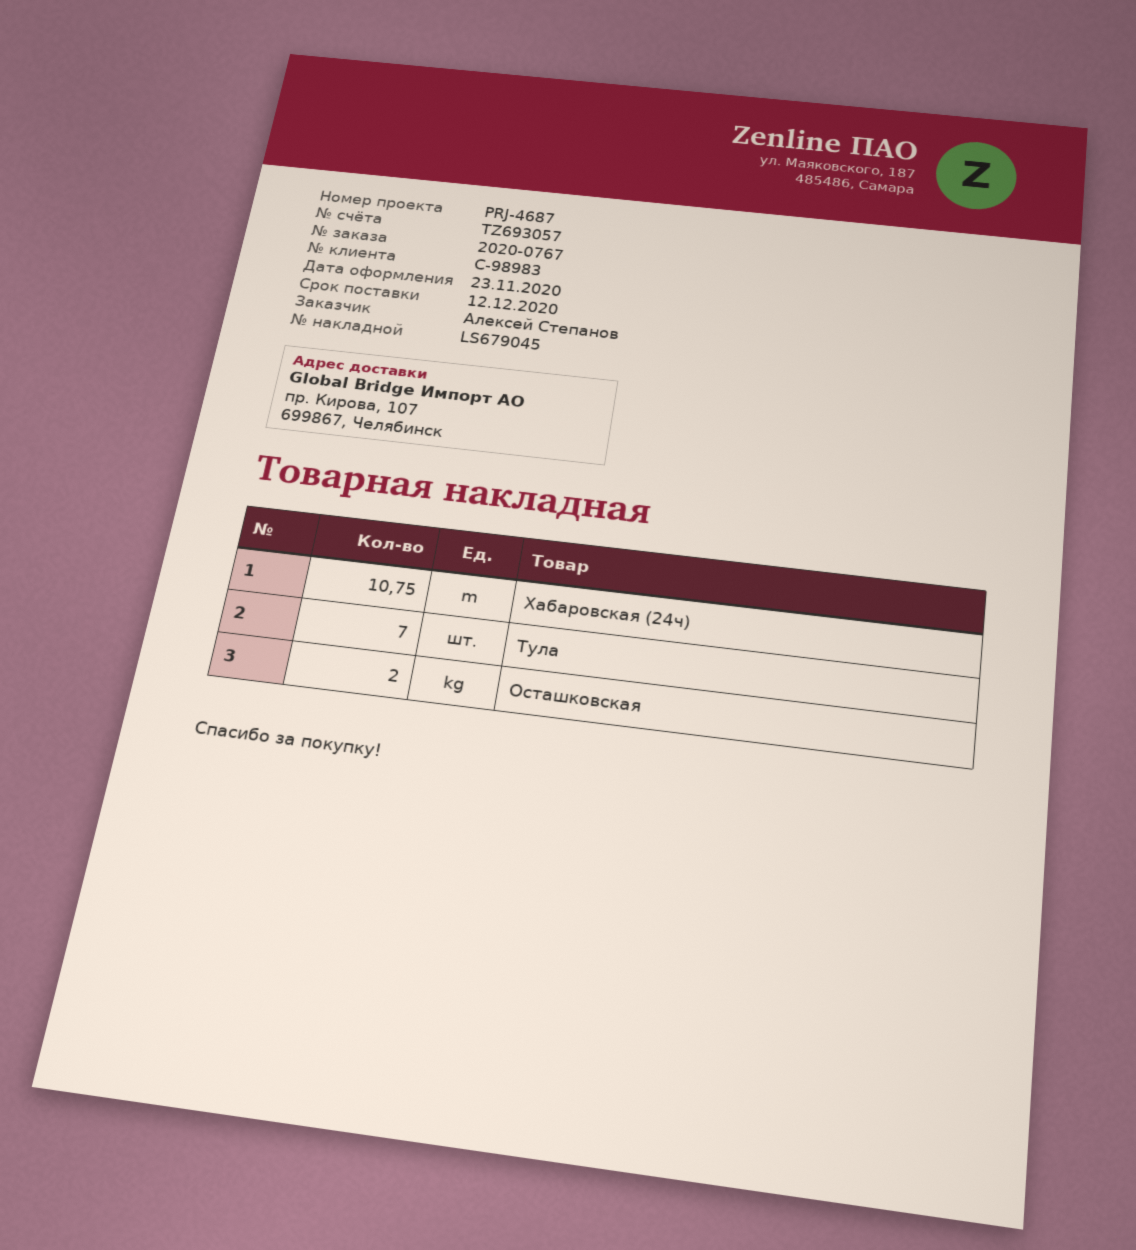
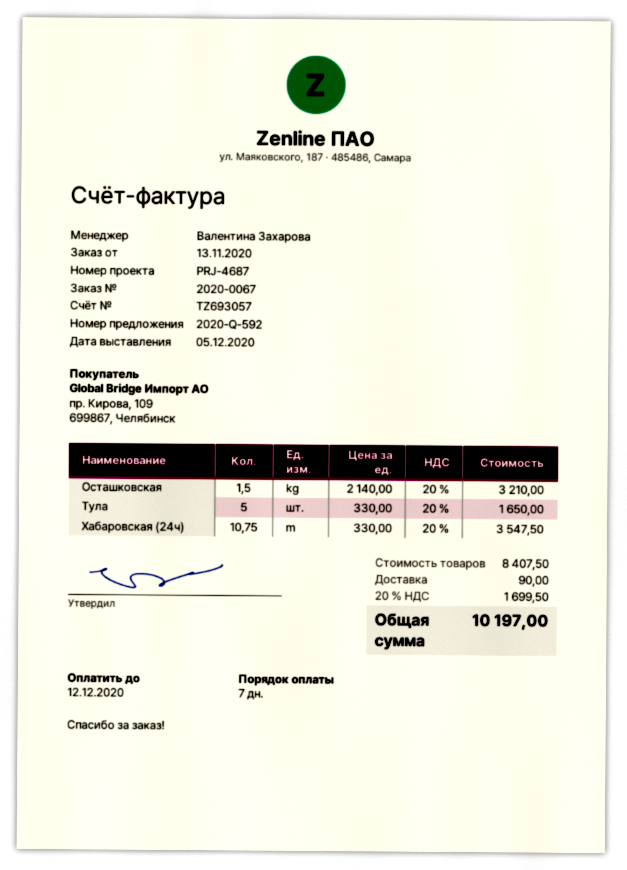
order number: 2020-0767 -> 2020-0067
order date: 2020-11-23 -> 2020-11-13
Тула: 7 -> 5
Осташковская: 2 -> 1.5

